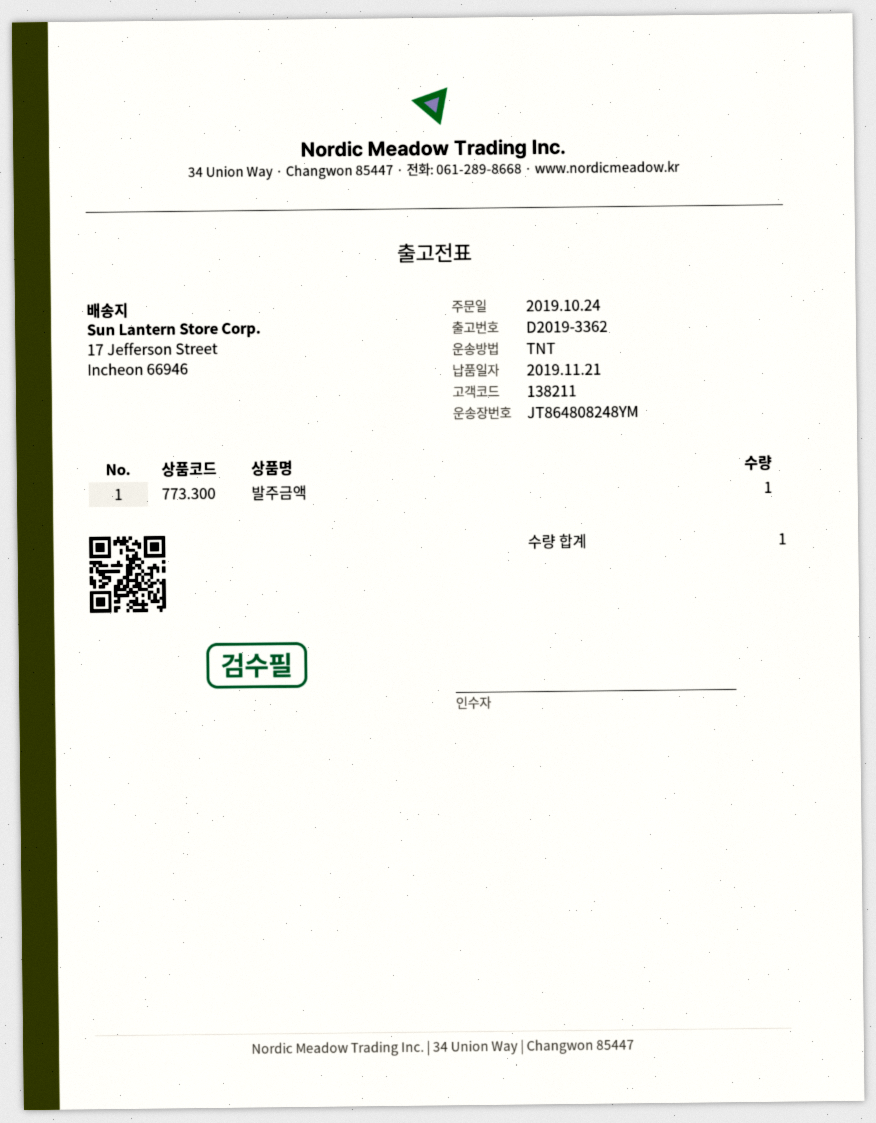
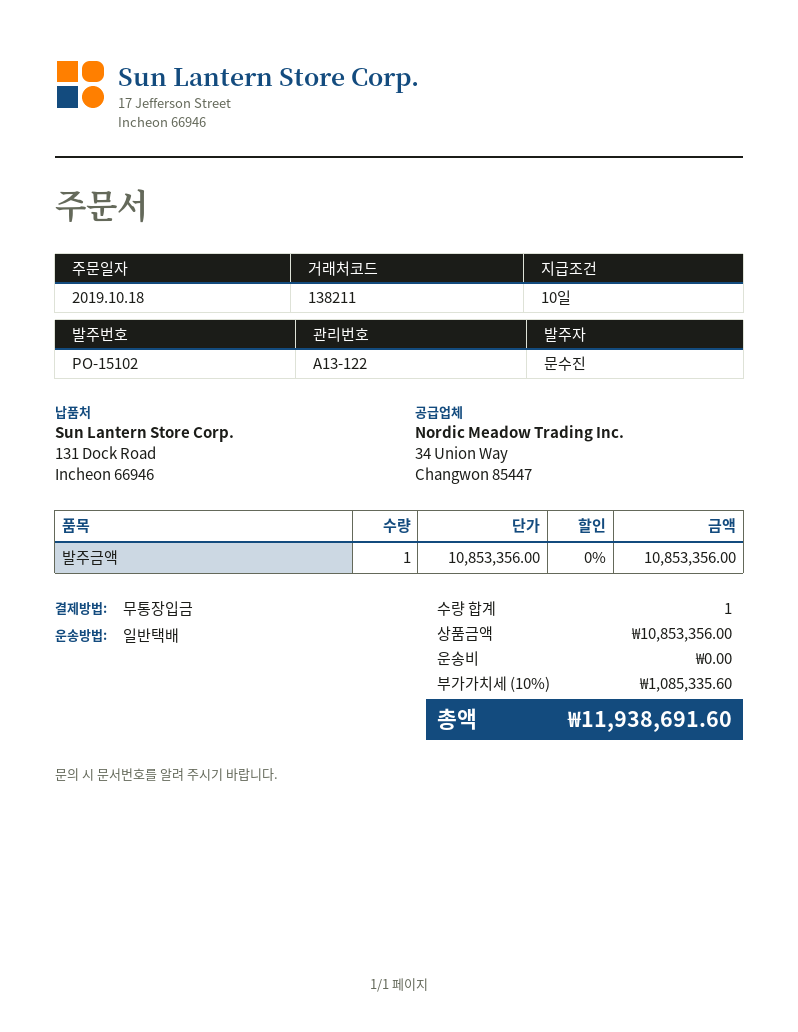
order date: 2019-10-24 -> 2019-10-18
shipping method: TNT -> standard
ship to: 17 Jefferson Street, Incheon 66946 -> 131 Dock Road, Incheon 66946

